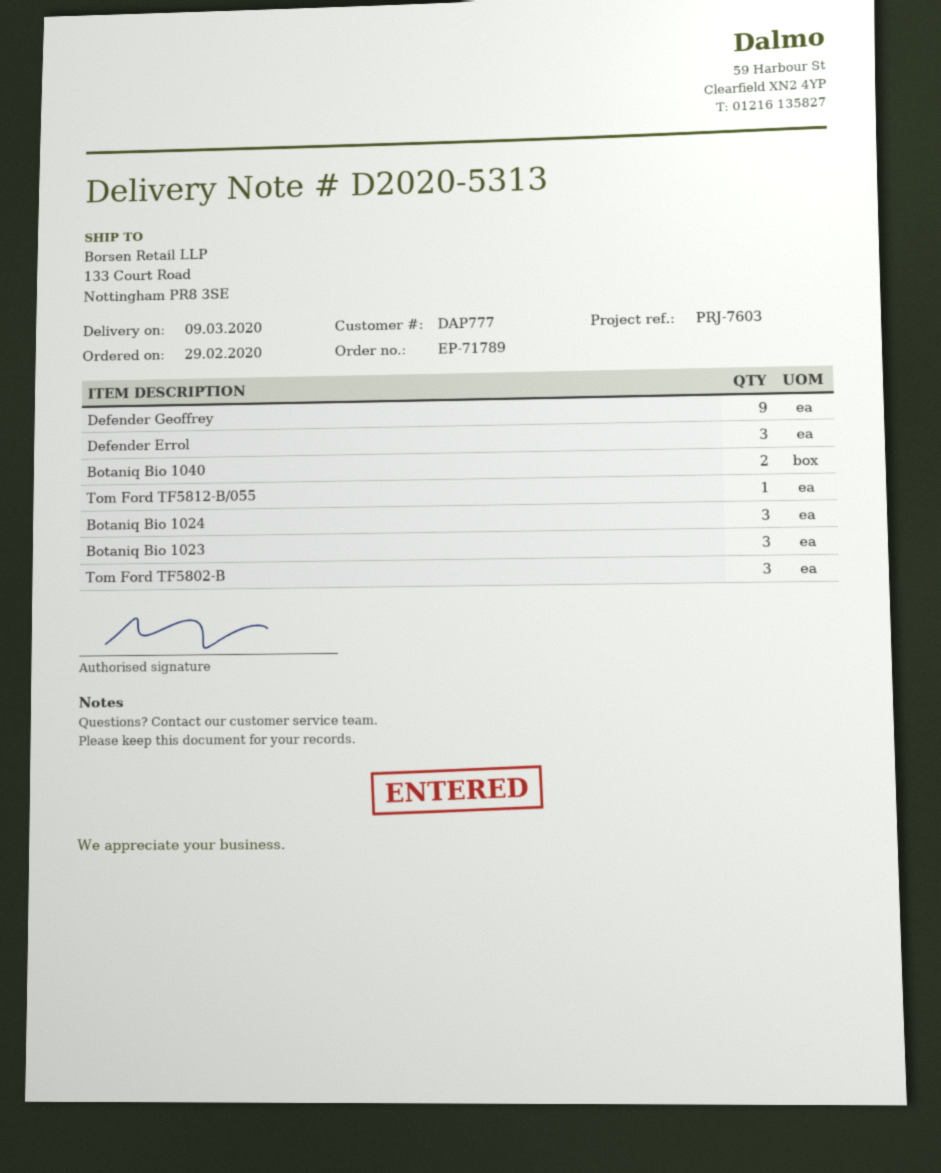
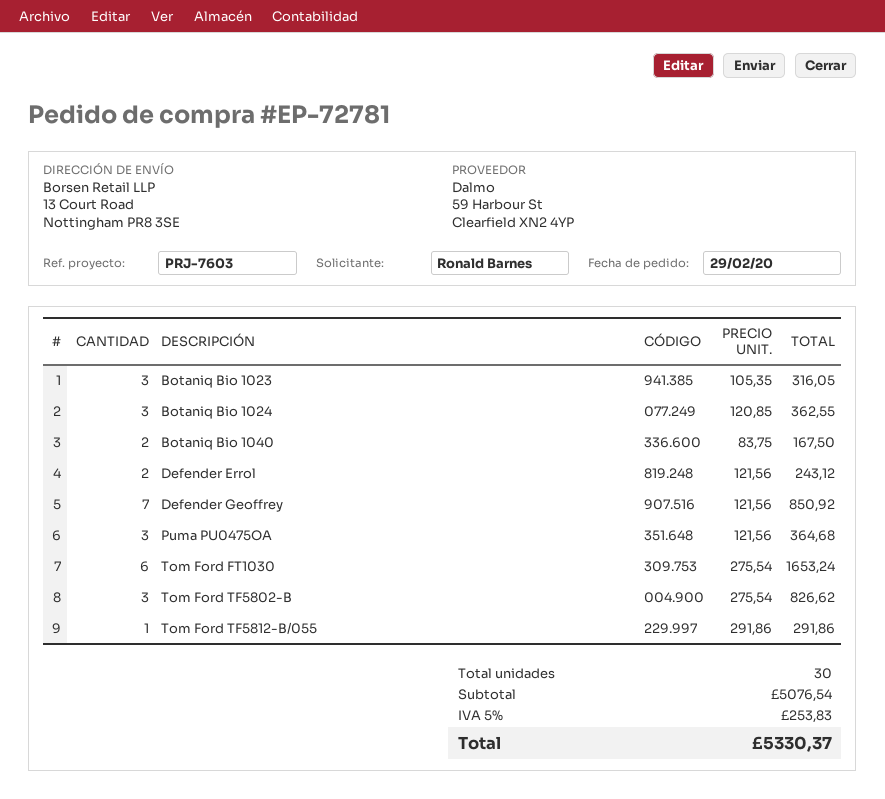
order number: EP-71789 -> EP-72781
ship to: 133 Court Road, Nottingham PR8 3SE -> 13 Court Road, Nottingham PR8 3SE
Defender Geoffrey: 9 -> 7
Defender Errol: 3 -> 2
Puma PU0475OA: none -> 3
Tom Ford FT1030: none -> 6

